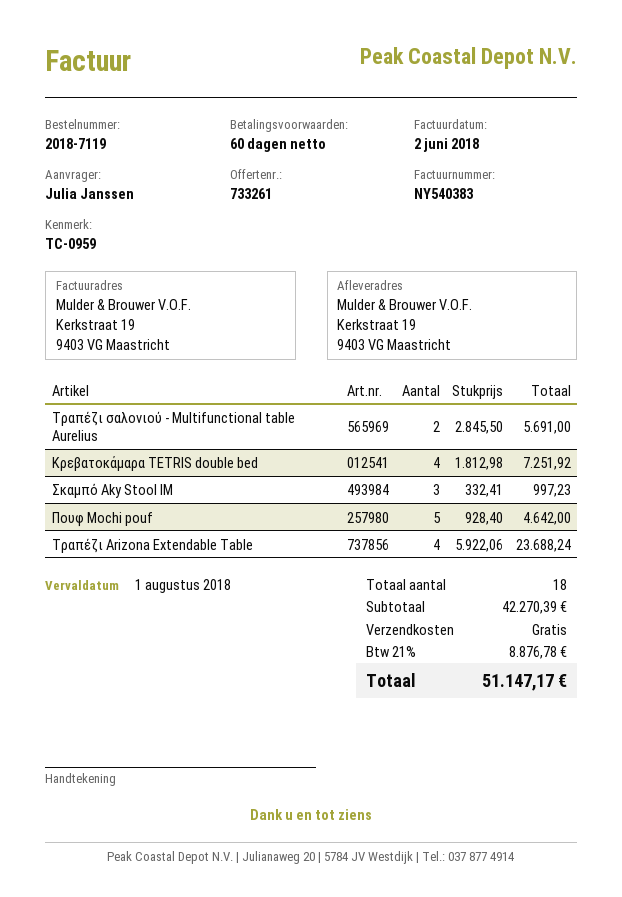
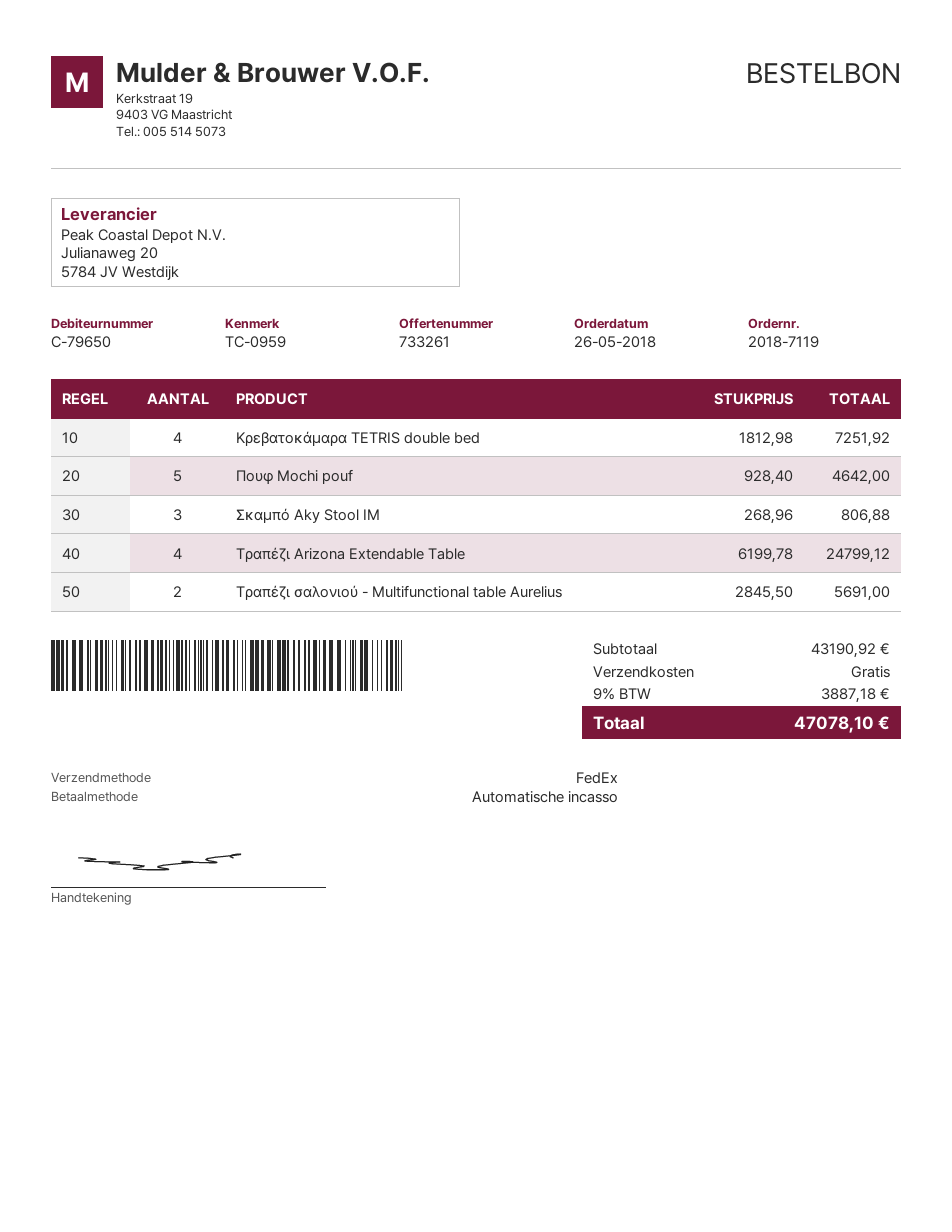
Σκαμπό Aky Stool IM: 3 x 332.41 = 997.23 -> 3 x 268.96 = 806.88
Τραπέζι Arizona Extendable Table: 4 x 5922.06 = 23688.24 -> 4 x 6199.78 = 24799.12
subtotal: 42270.39 -> 43190.92
tax: 21% = 8876.78 -> 9% = 3887.18
total: 51147.17 -> 47078.10

